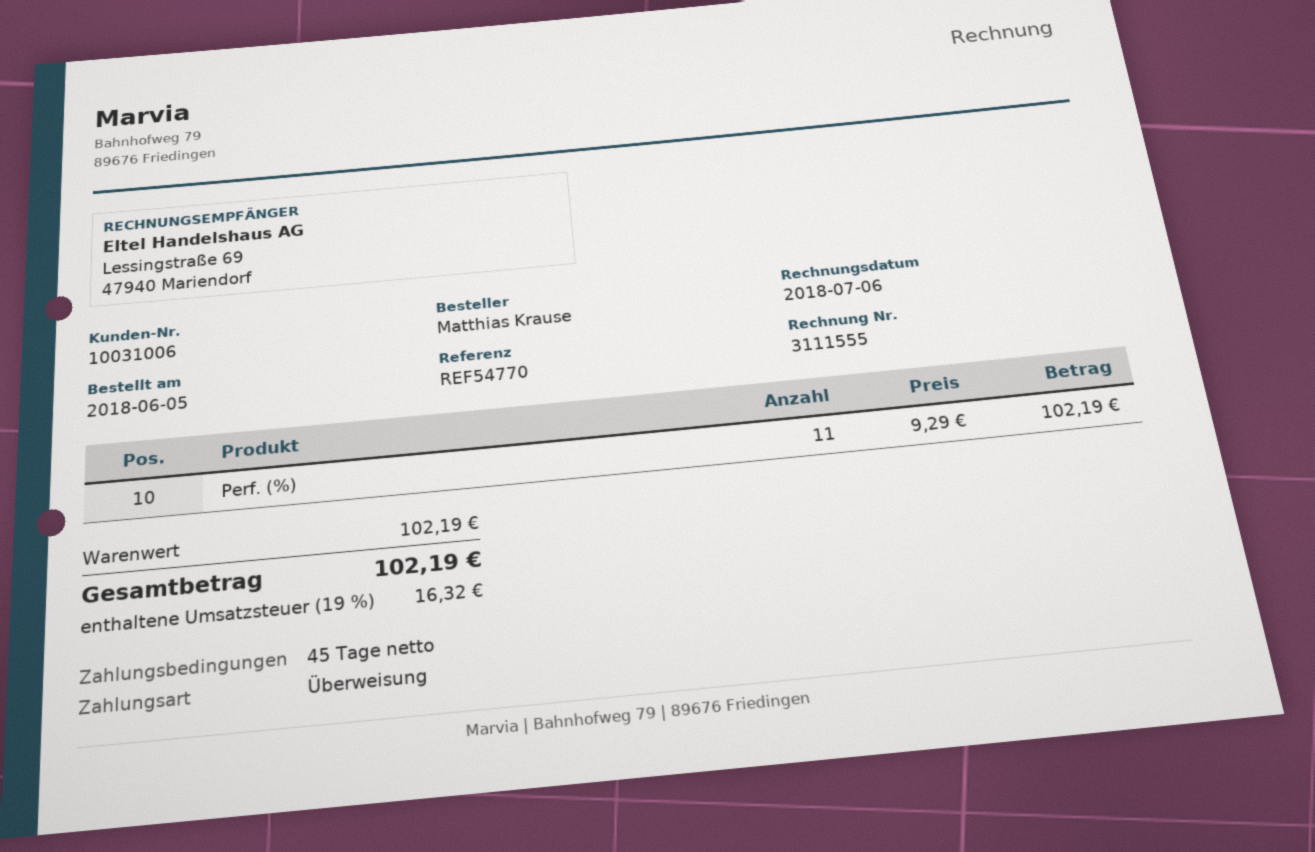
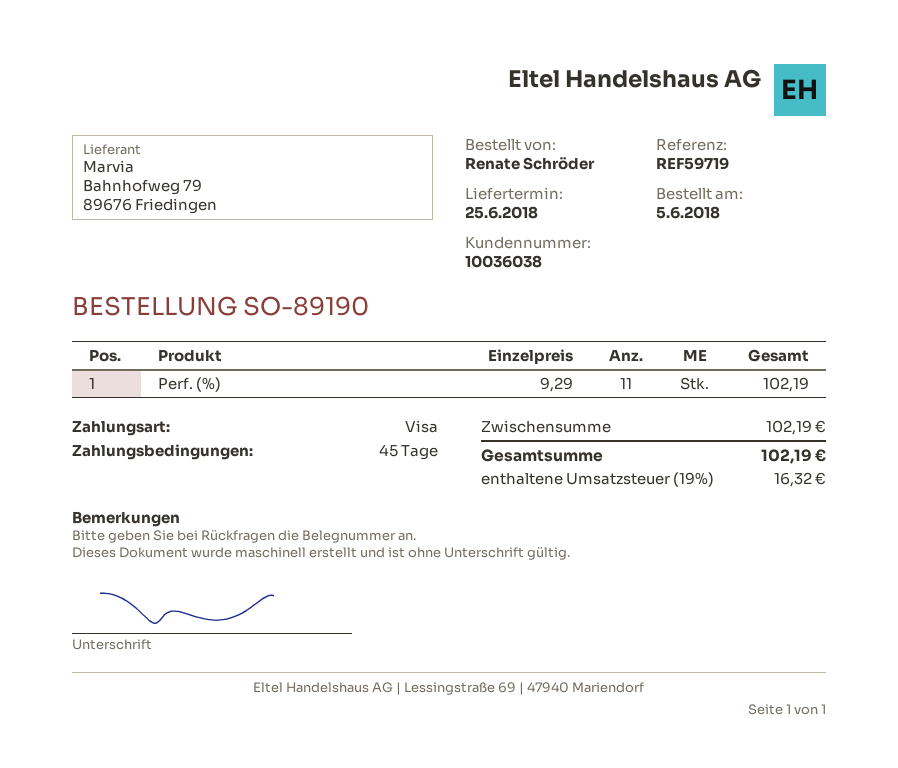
customer number: 10031006 -> 10036038
reference: REF54770 -> REF59719
ordered by: Matthias Krause -> Renate Schröder
payment method: bank transfer -> Visa

